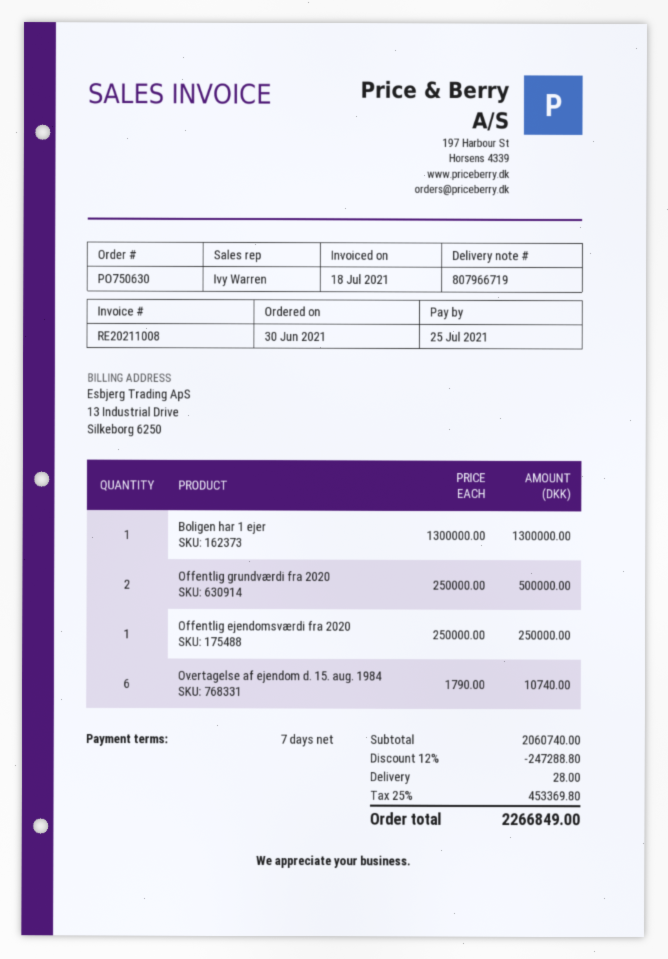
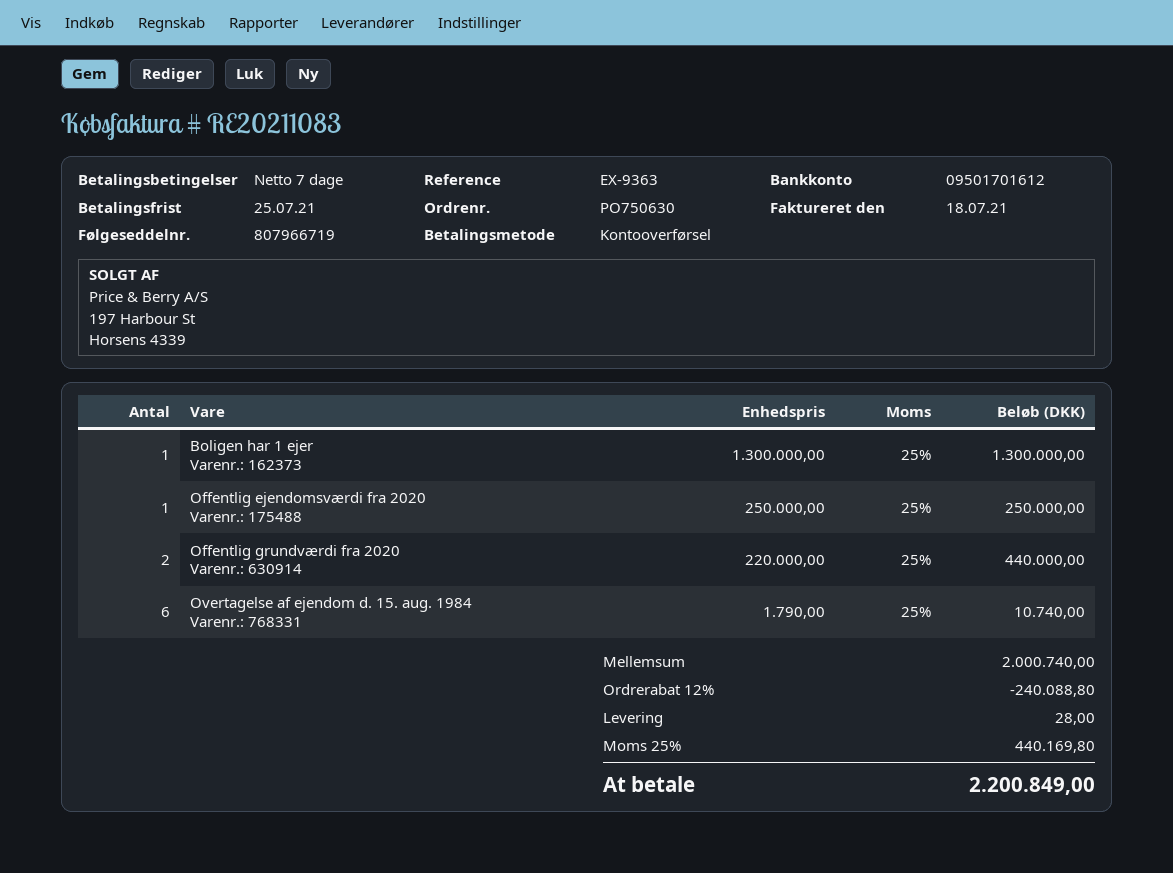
invoice number: RE20211008 -> RE20211083
Offentlig grundværdi fra 2020: 2 x 250000.00 = 500000.00 -> 2 x 220000.00 = 440000.00
subtotal: 2060740.00 -> 2000740.00
discount: 12% = 247288.80 -> 12% = 240088.80
tax: 25% = 453369.80 -> 25% = 440169.80
total: 2266849.00 -> 2200849.00

